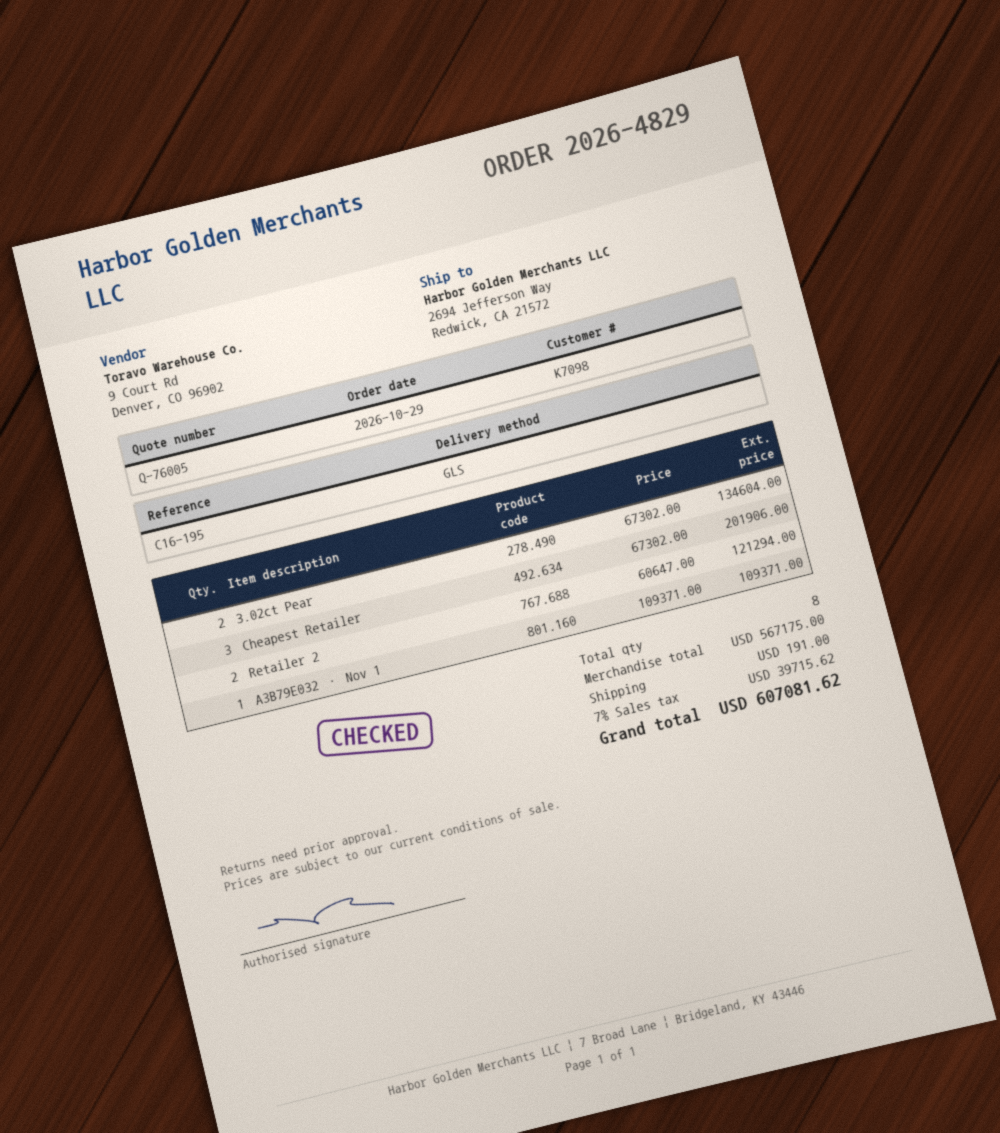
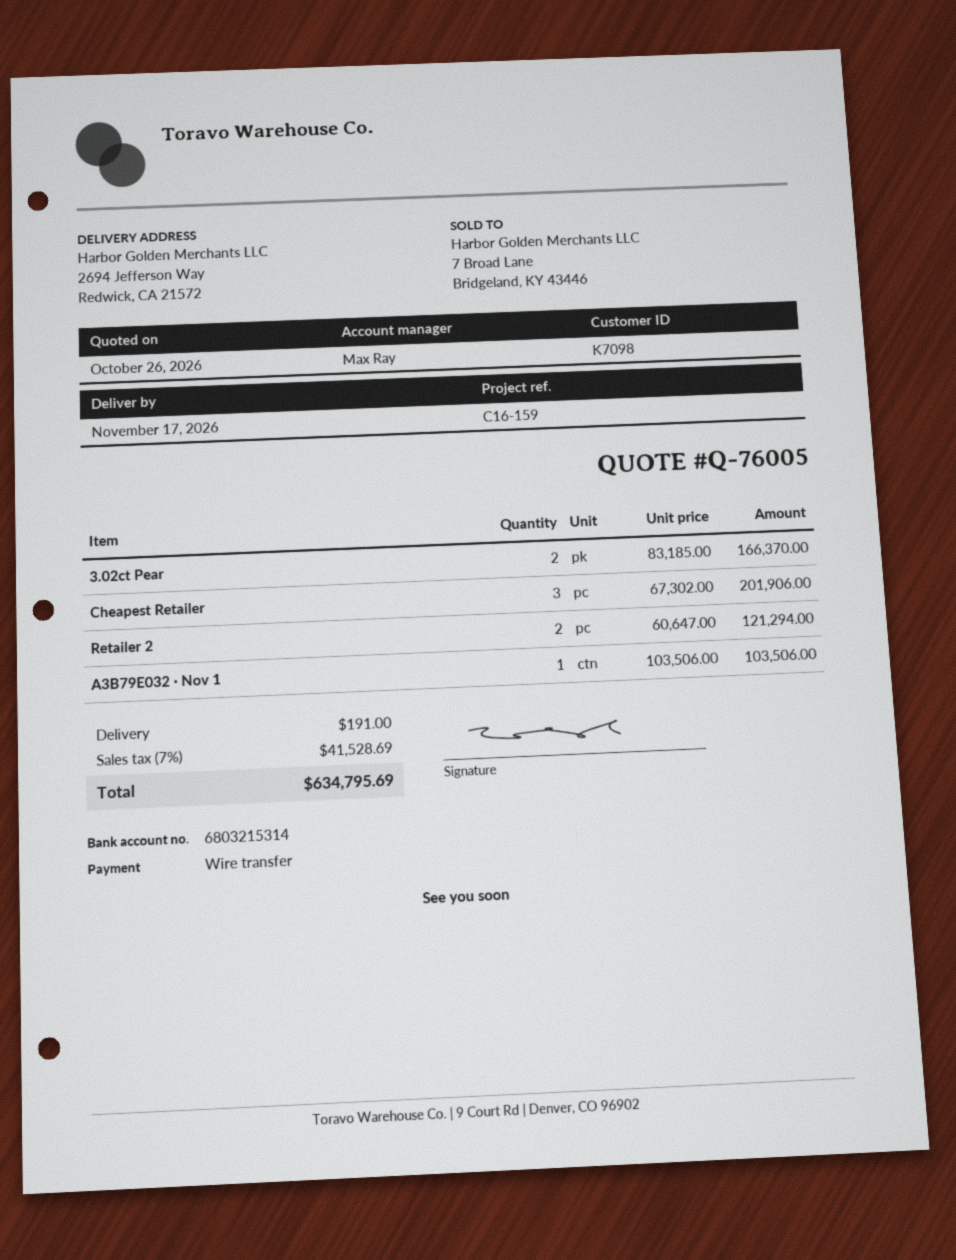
reference: C16-195 -> C16-159
3.02ct Pear: 2 x 67302.00 = 134604.00 -> 2 x 83185.00 = 166370.00
A3B79E032 · Nov 1: 1 x 109371.00 = 109371.00 -> 1 x 103506.00 = 103506.00
tax: 7% = 39715.62 -> 7% = 41528.69
total: 607081.62 -> 634795.69

